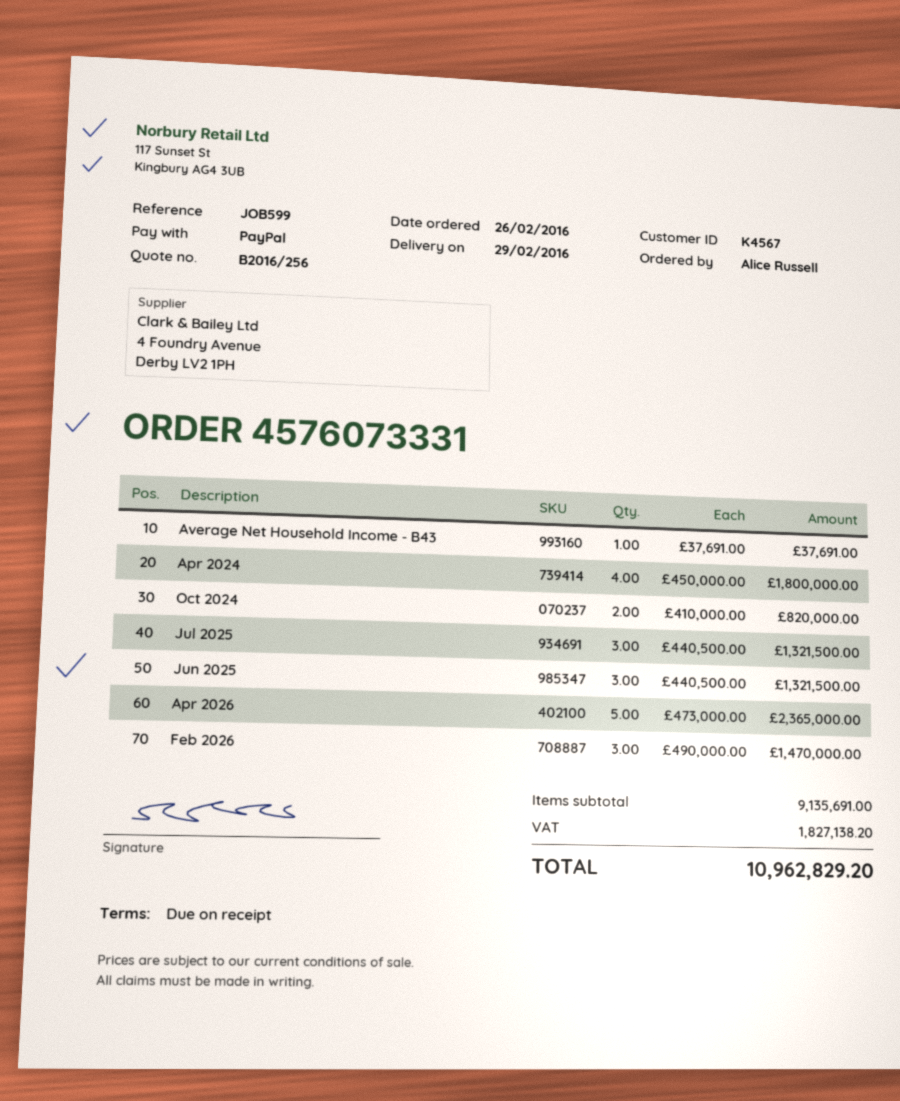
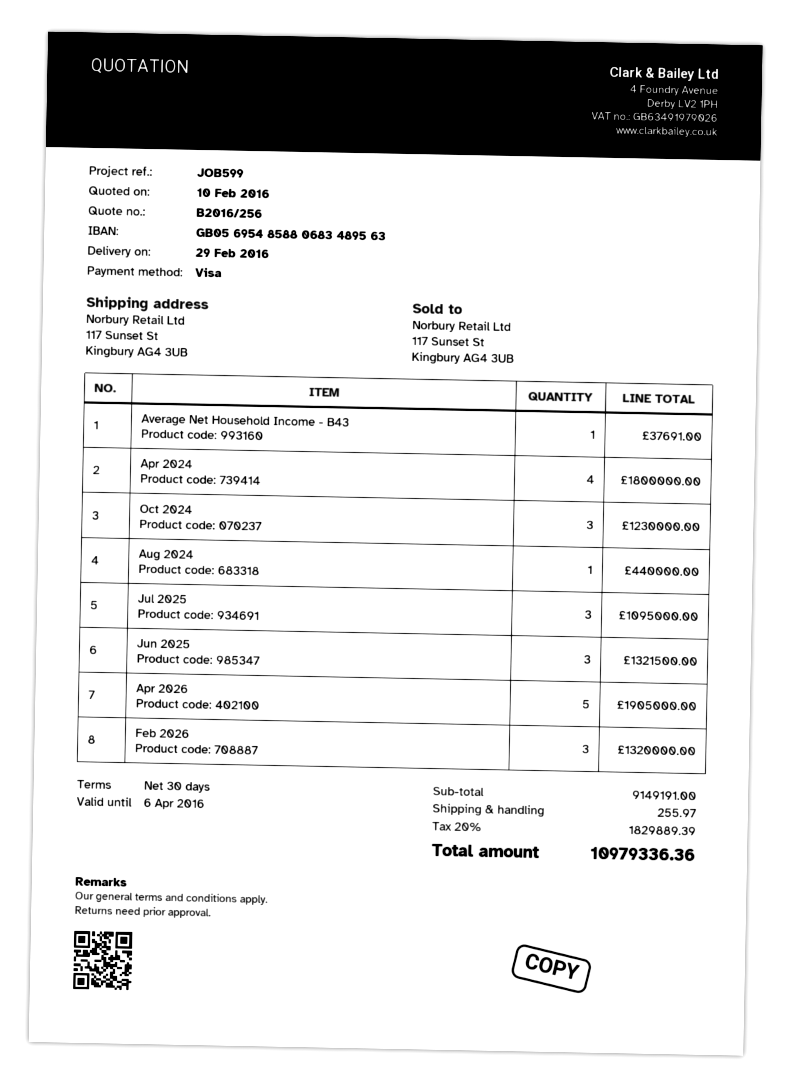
payment terms: on receipt -> 30 days
payment method: PayPal -> Visa
Oct 2024: 2 for 820000.00 -> 3 for 1230000.00
Jul 2025: 3 for 1321500.00 -> 3 for 1095000.00
Apr 2026: 5 for 2365000.00 -> 5 for 1905000.00
Feb 2026: 3 for 1470000.00 -> 3 for 1320000.00
Aug 2024: none -> 1 for 440000.00
subtotal: 9135691.00 -> 9149191.00
shipping: none -> 255.97
tax: 1827138.20 -> 1829889.39
total: 10962829.20 -> 10979336.36

